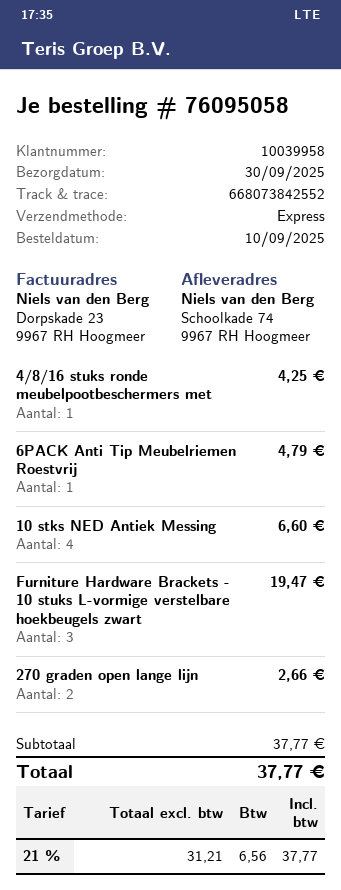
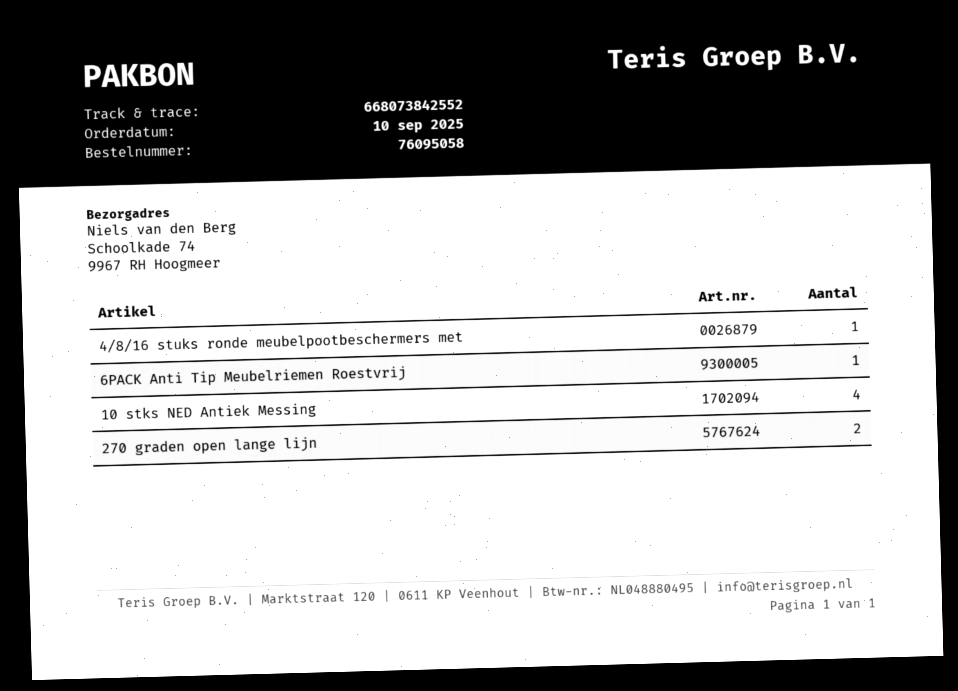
Furniture Hardware Brackets - 10 stuks L-vormige verstelbare hoekbeugels zwart: 3 -> none

